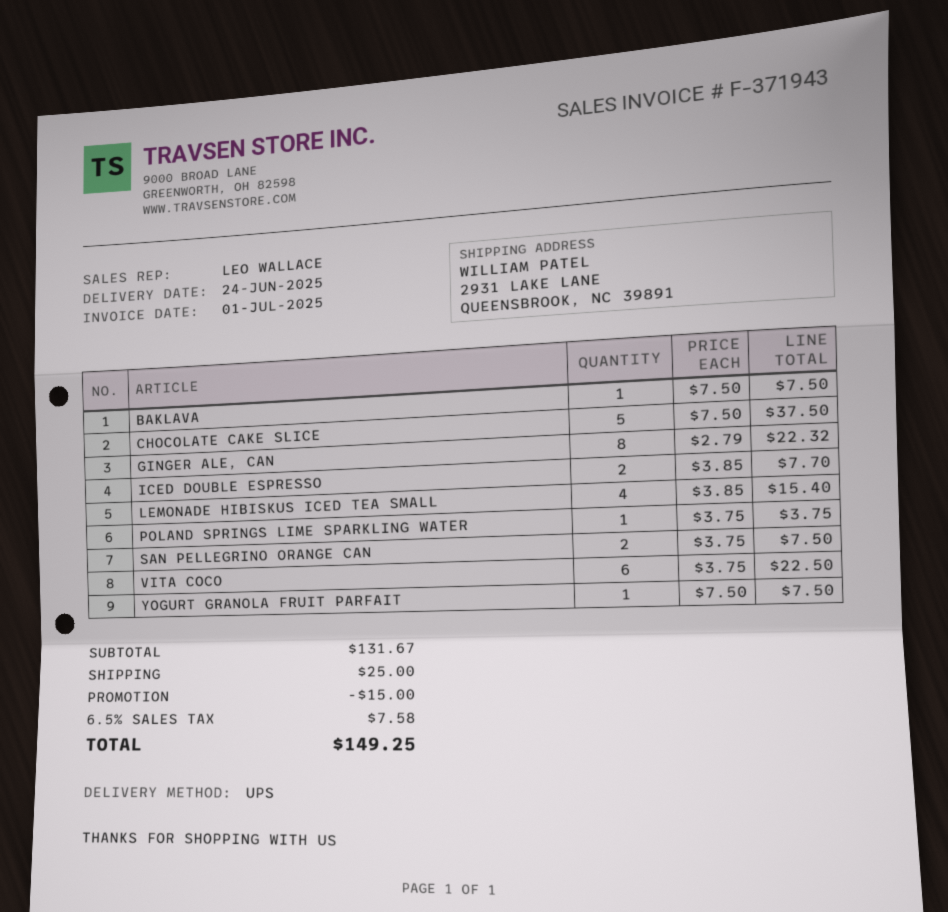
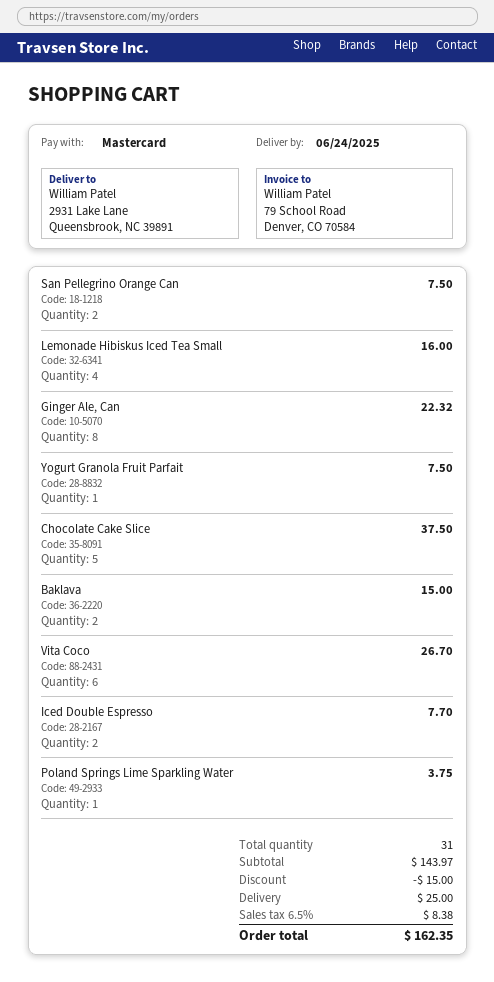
BAKLAVA: 1 for 7.50 -> 2 for 15.00
LEMONADE HIBISKUS ICED TEA SMALL: 4 for 15.40 -> 4 for 16.00
VITA COCO: 6 for 22.50 -> 6 for 26.70
subtotal: 131.67 -> 143.97
tax: 6.5% = 7.58 -> 6.5% = 8.38
total: 149.25 -> 162.35

